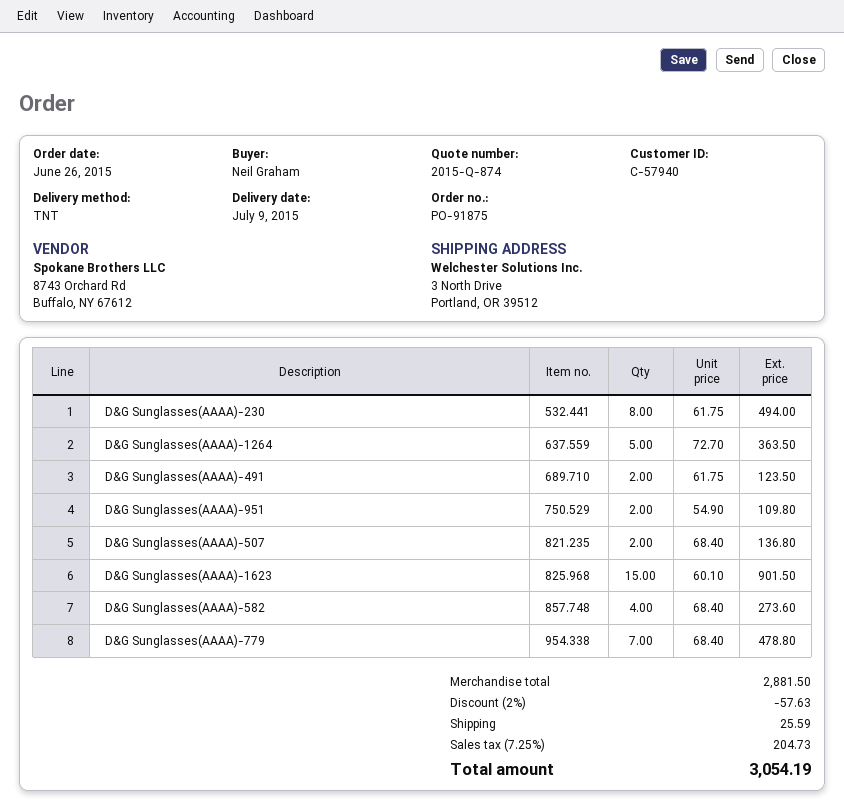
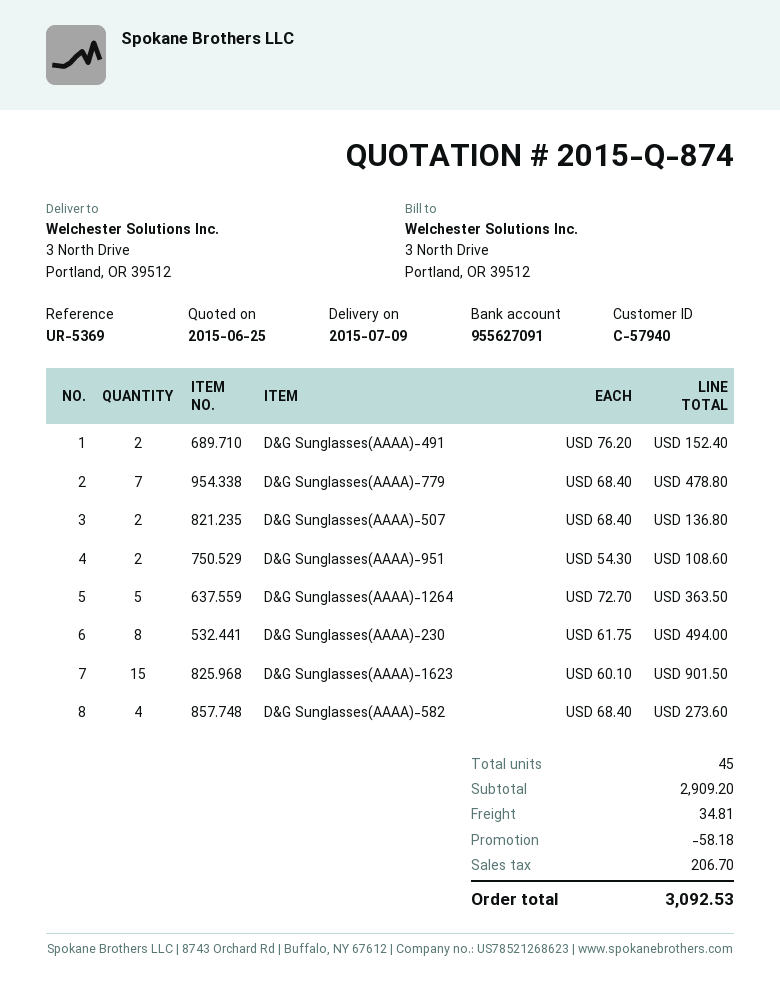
D&G Sunglasses(AAAA)-491: 2 x 61.75 = 123.50 -> 2 x 76.20 = 152.40
D&G Sunglasses(AAAA)-951: 2 x 54.90 = 109.80 -> 2 x 54.30 = 108.60
subtotal: 2881.50 -> 2909.20
discount: 57.63 -> 58.18
shipping: 25.59 -> 34.81
tax: 204.73 -> 206.70
total: 3054.19 -> 3092.53

